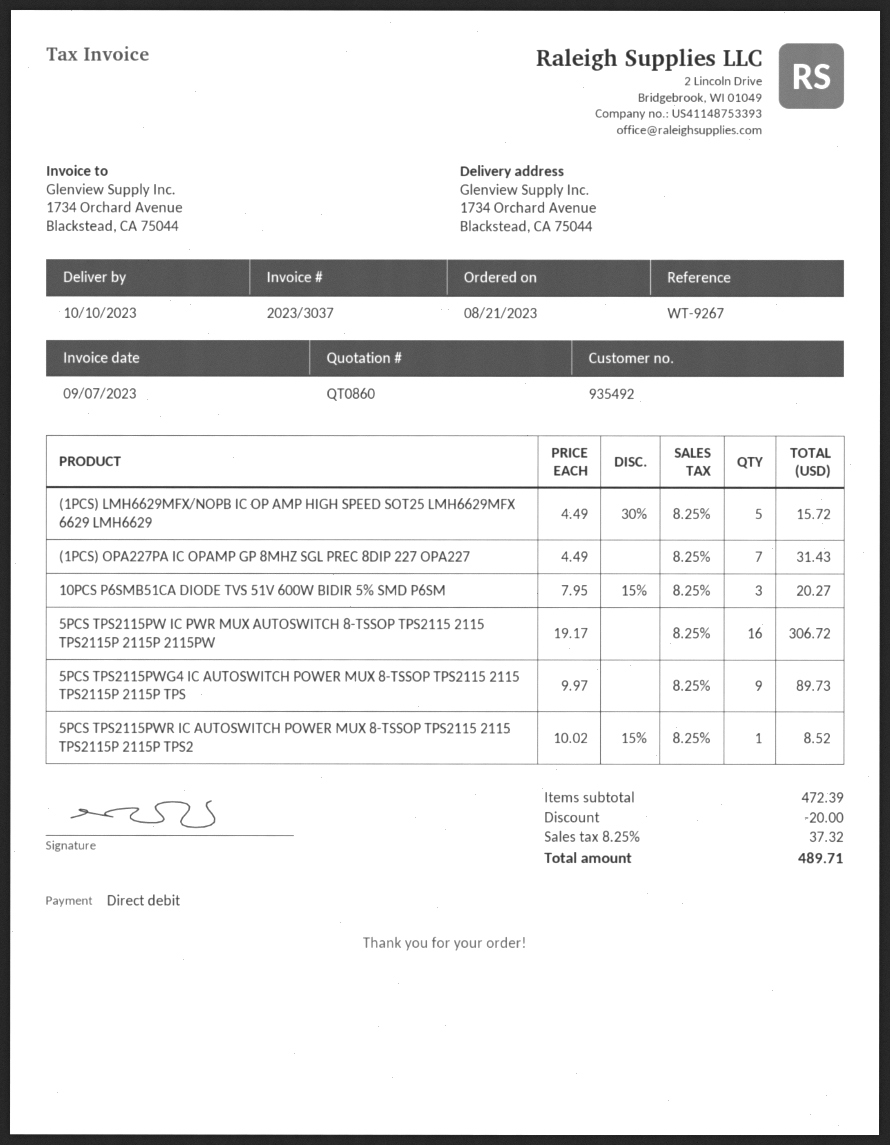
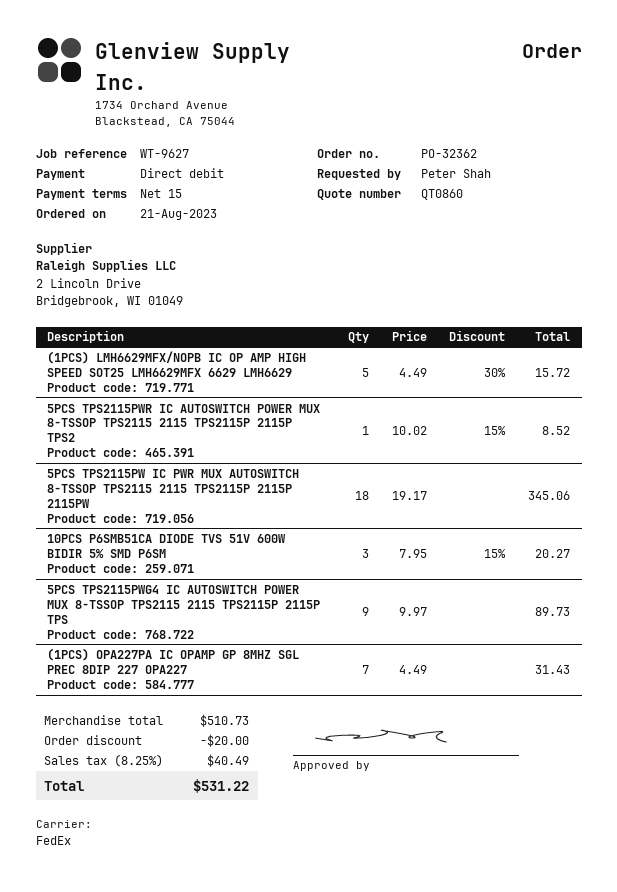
reference: WT-9267 -> WT-9627
5PCS TPS2115PW IC PWR MUX AUTOSWITCH 8-TSSOP TPS2115 2115 TPS2115P 2115P 2115PW: 16 x 19.17 = 306.72 -> 18 x 19.17 = 345.06
subtotal: 472.39 -> 510.73
tax: 8.25% = 37.32 -> 8.25% = 40.49
total: 489.71 -> 531.22

